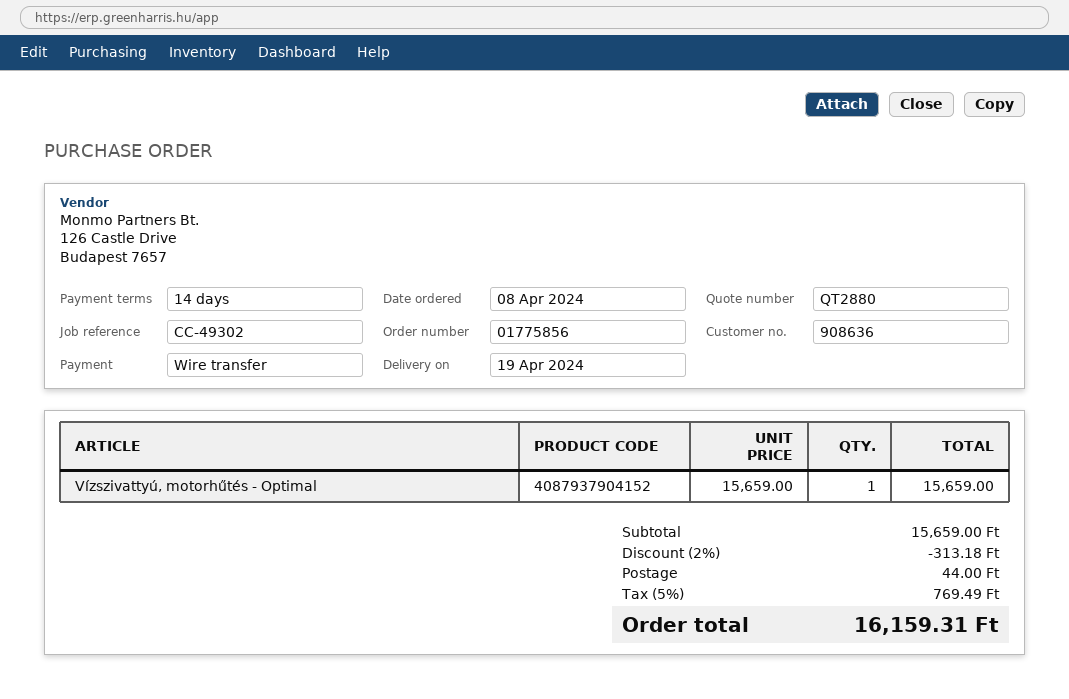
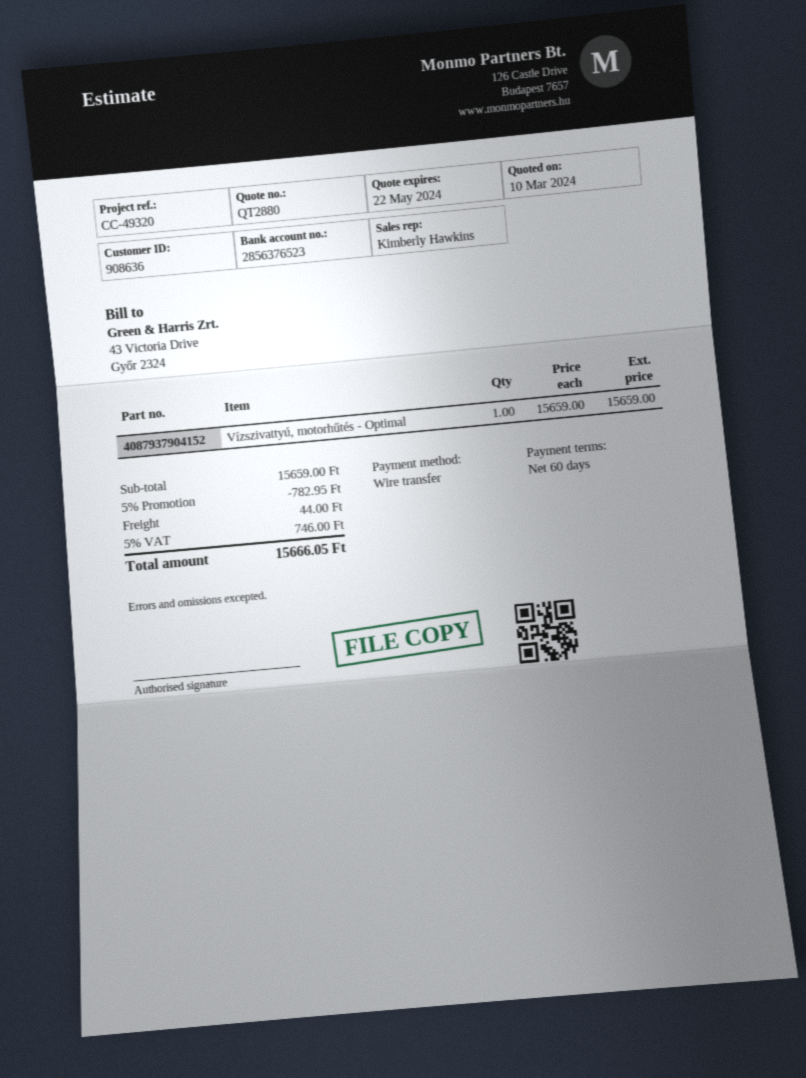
payment terms: 14 days -> 60 days
reference: CC-49302 -> CC-49320
discount: 2% = 313.18 -> 5% = 782.95
tax: 5% = 769.49 -> 5% = 746.00
total: 16159.31 -> 15666.05

